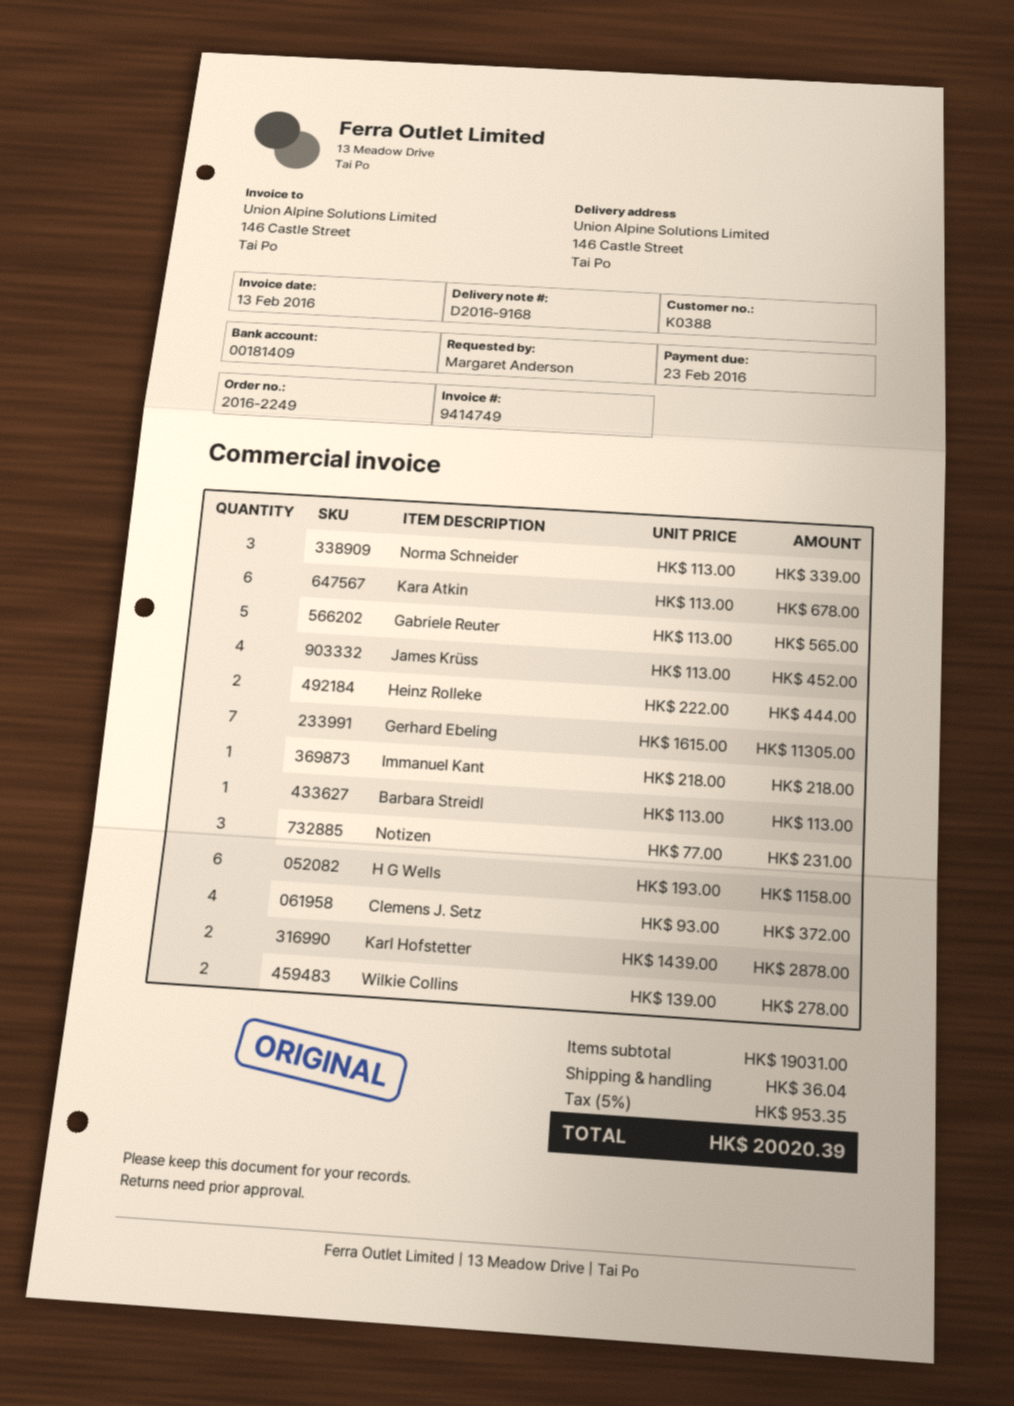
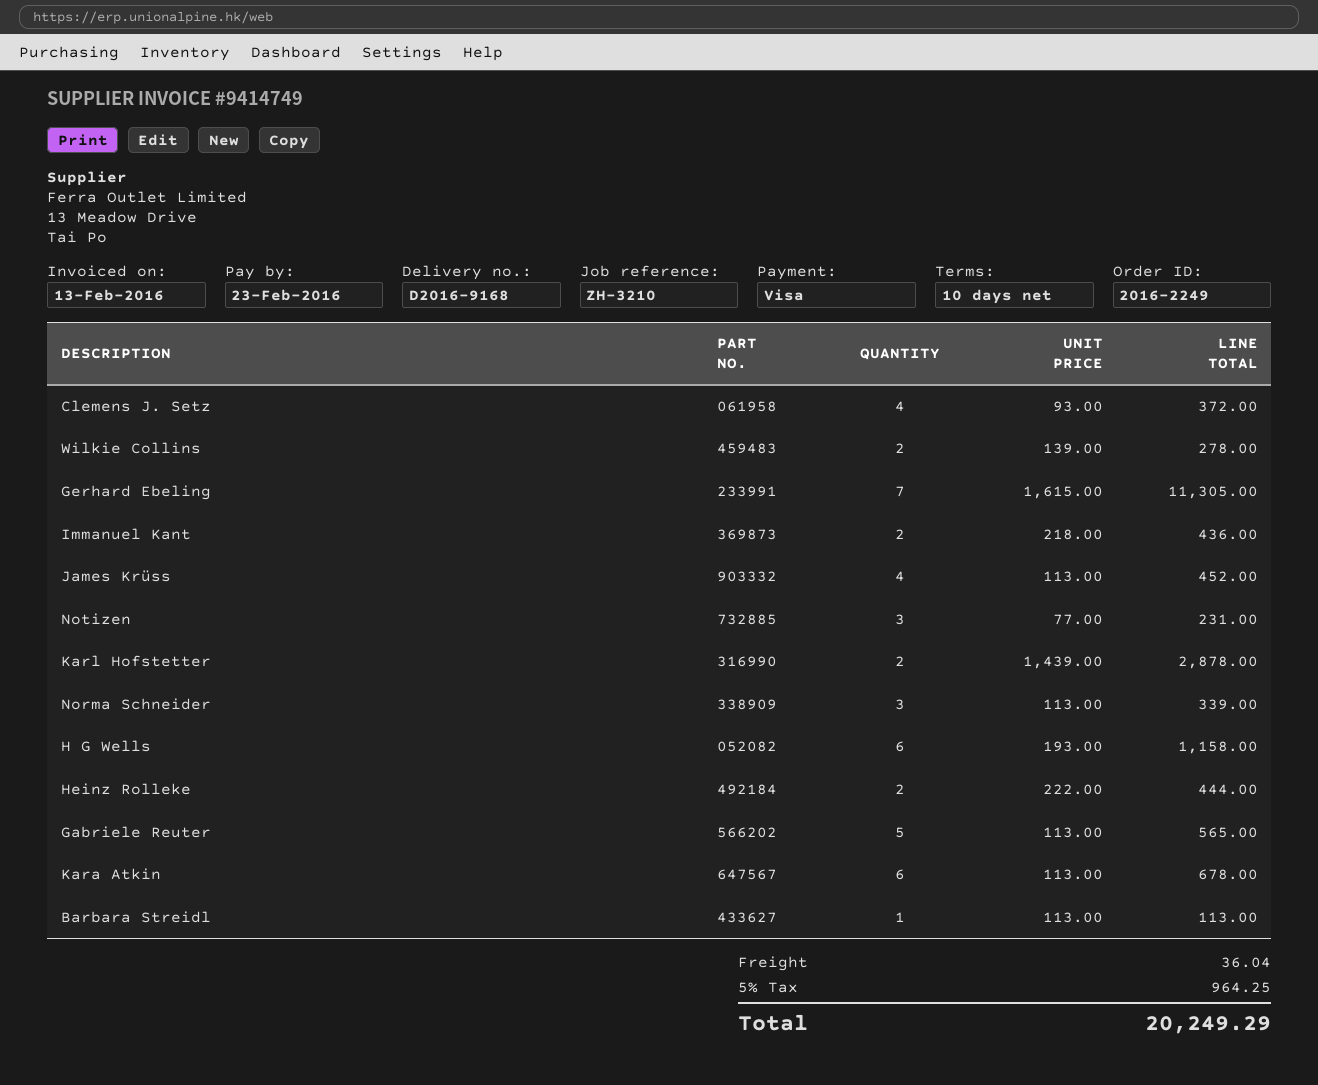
Immanuel Kant: 1 x 218.00 = 218.00 -> 2 x 218.00 = 436.00
tax: 5% = 953.35 -> 5% = 964.25
total: 20020.39 -> 20249.29

